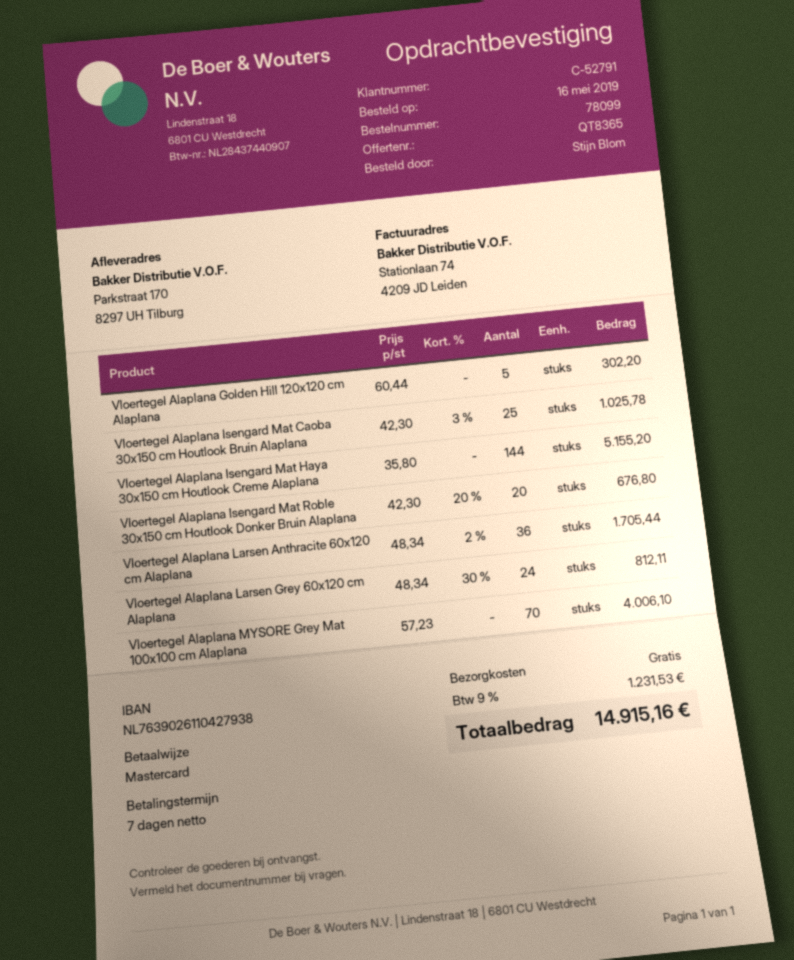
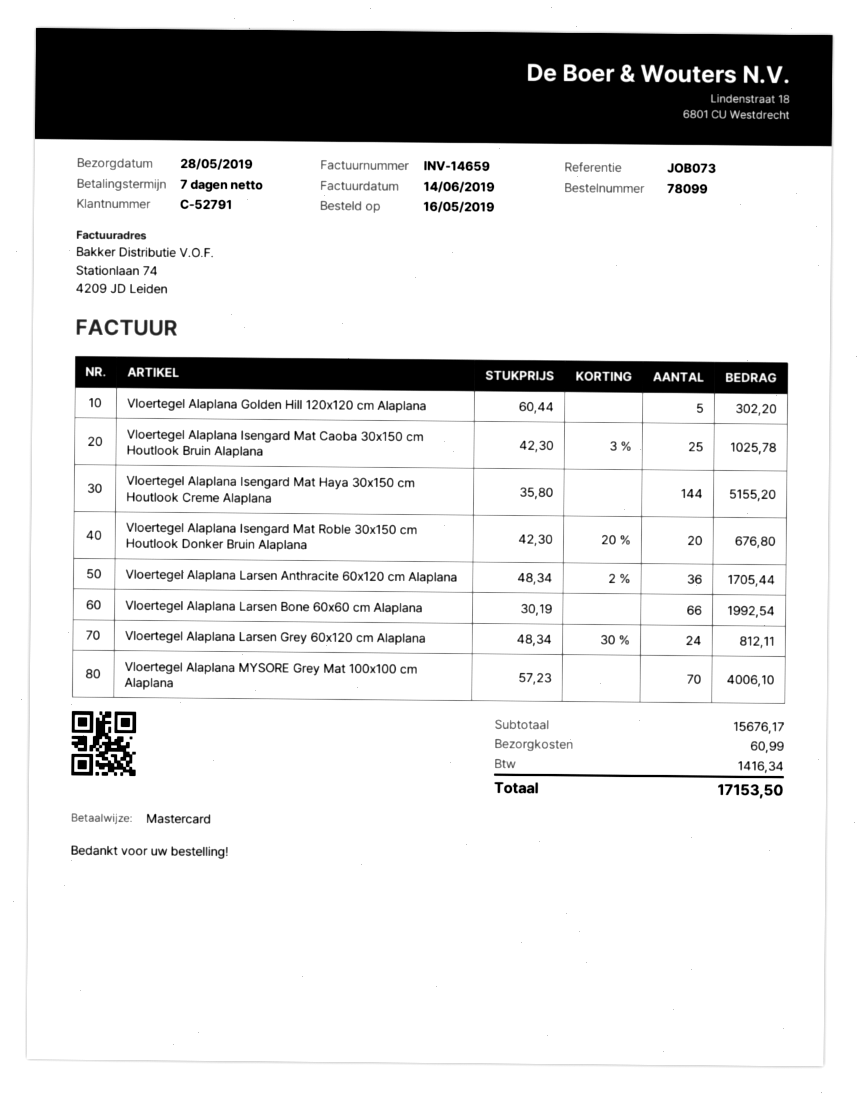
Vloertegel Alaplana Larsen Bone 60x60 cm Alaplana: none -> 66 x 30.19 = 1992.54
shipping: 0.00 -> 60.99
tax: 1231.53 -> 1416.34
total: 14915.16 -> 17153.50

